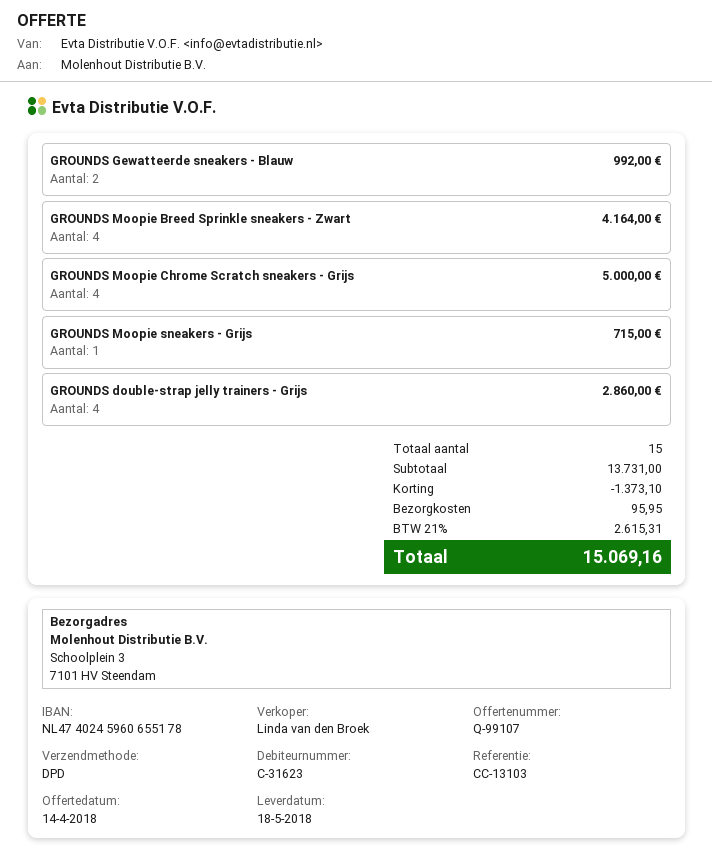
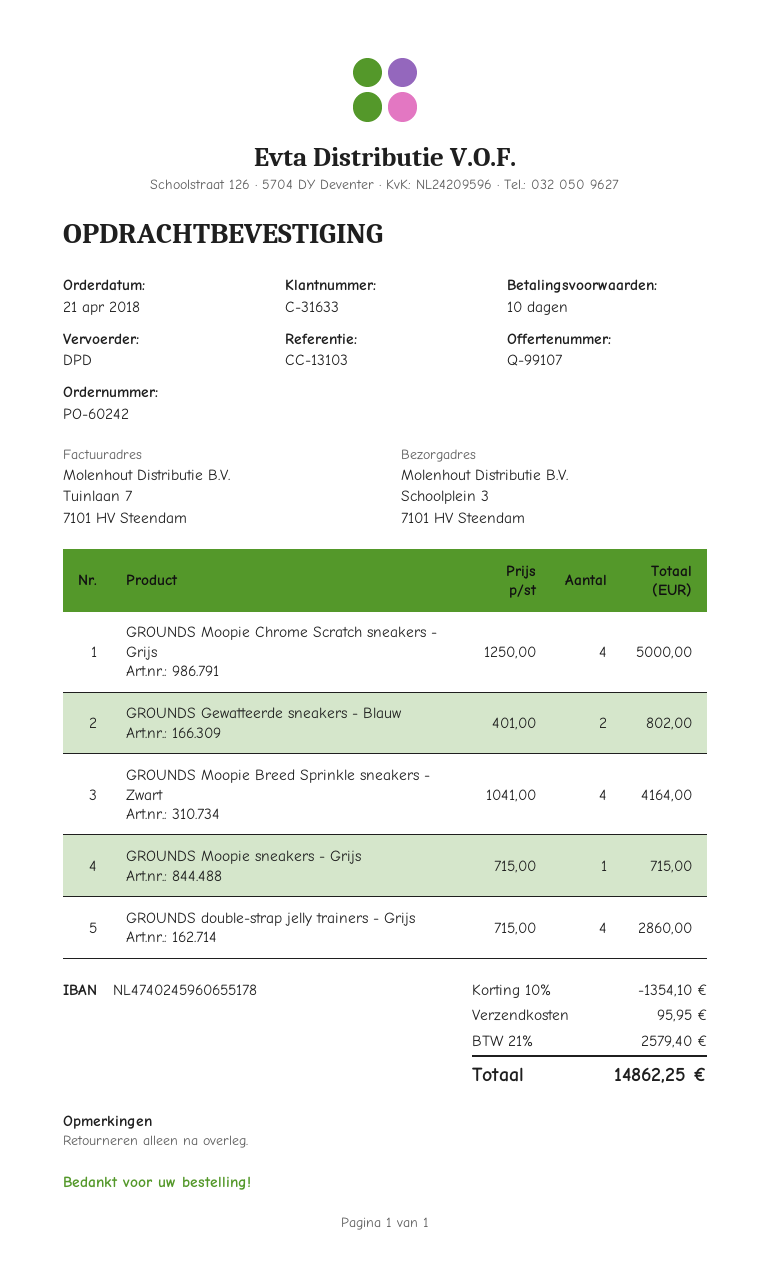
customer number: C-31623 -> C-31633
GROUNDS Gewatteerde sneakers - Blauw: 2 for 992.00 -> 2 for 802.00
discount: 1373.10 -> 1354.10
tax: 21% = 2615.31 -> 21% = 2579.40
total: 15069.16 -> 14862.25

